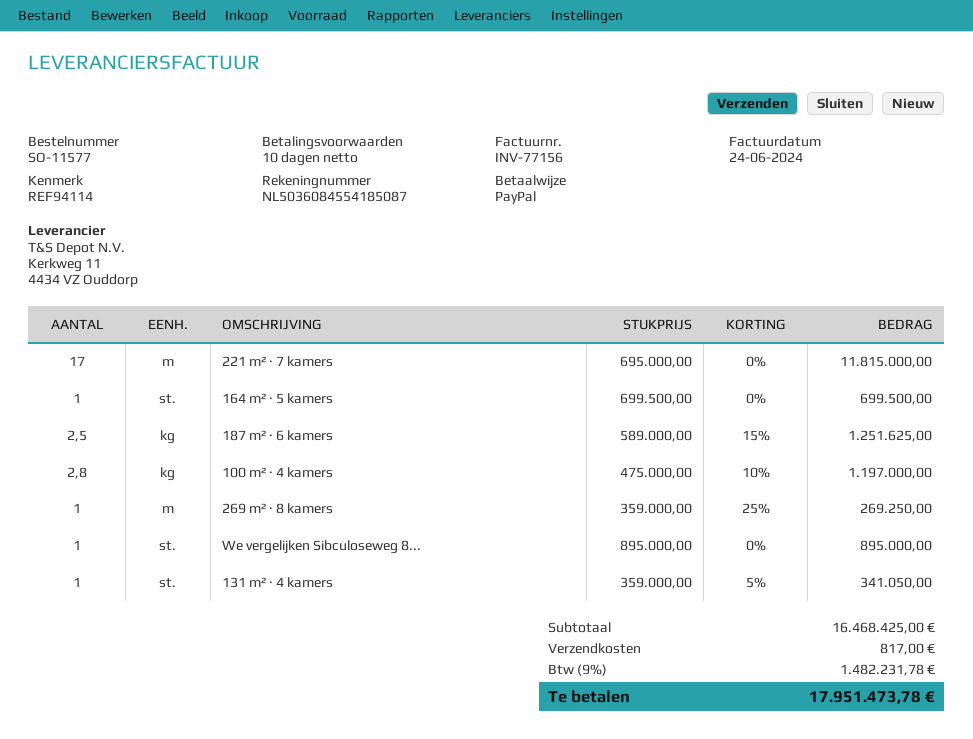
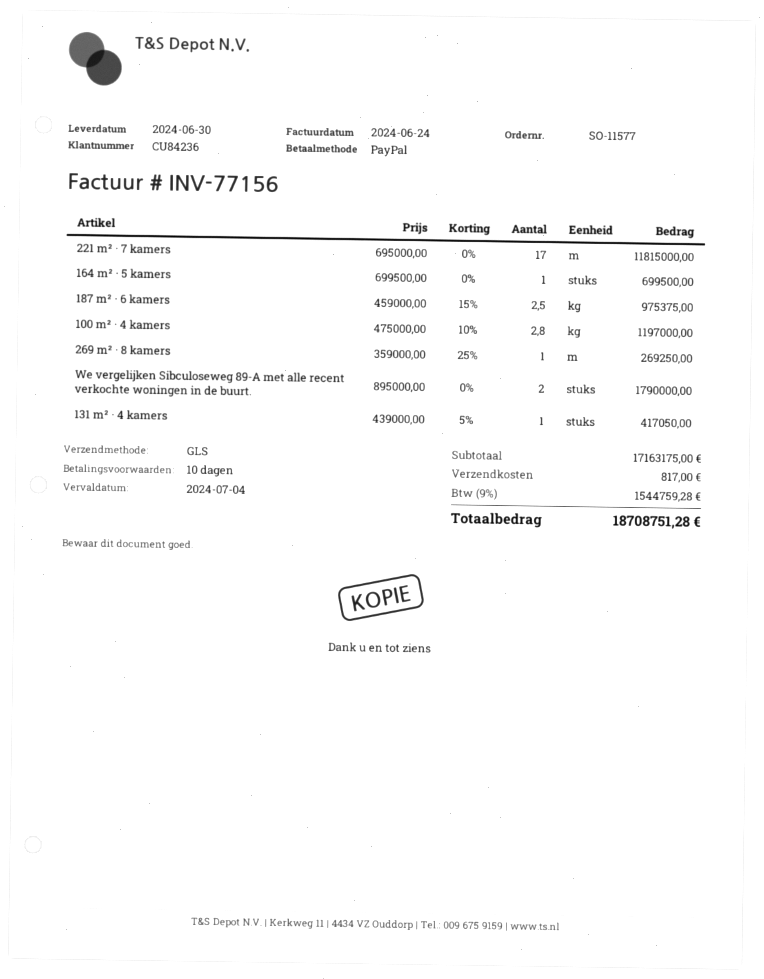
187 m² · 6 kamers: 2.5 x 589000.00 - 15% = 1251625.00 -> 2.5 x 459000.00 - 15% = 975375.00
We vergelijken Sibculoseweg 8...: 1 x 895000.00 = 895000.00 -> 2 x 895000.00 = 1790000.00
131 m² · 4 kamers: 1 x 359000.00 - 5% = 341050.00 -> 1 x 439000.00 - 5% = 417050.00
subtotal: 16468425.00 -> 17163175.00
tax: 9% = 1482231.78 -> 9% = 1544759.28
total: 17951473.78 -> 18708751.28

